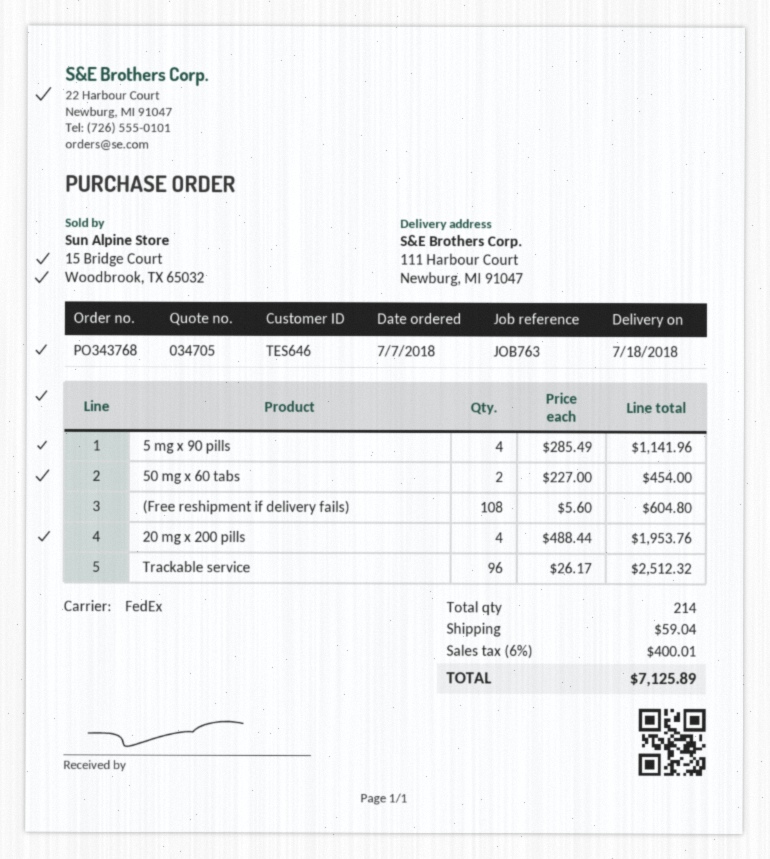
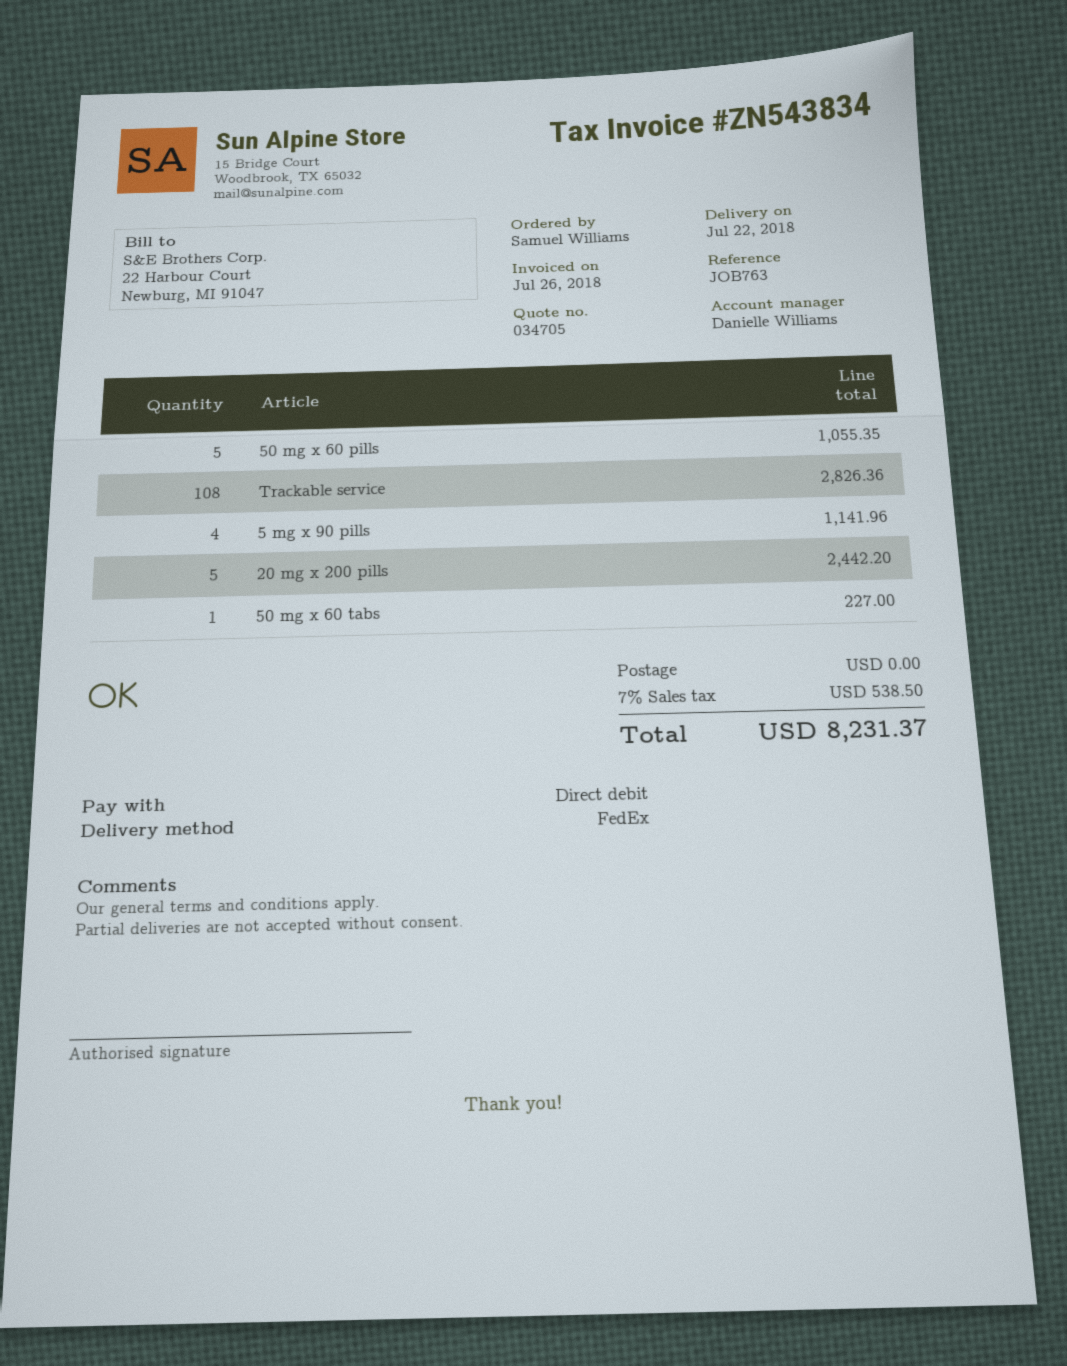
delivery date: 2018-07-18 -> 2018-07-22
50 mg x 60 tabs: 2 for 454.00 -> 1 for 227.00
(Free reshipment if delivery fails): 108 for 604.80 -> none
20 mg x 200 pills: 4 for 1953.76 -> 5 for 2442.20
Trackable service: 96 for 2512.32 -> 108 for 2826.36
50 mg x 60 pills: none -> 5 for 1055.35
shipping: 59.04 -> 0.00
tax: 6% = 400.01 -> 7% = 538.50
total: 7125.89 -> 8231.37

